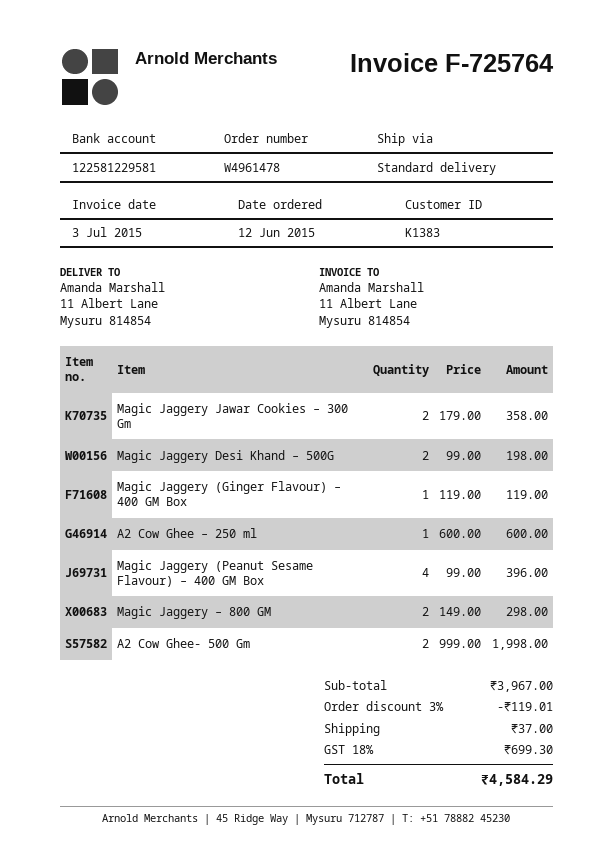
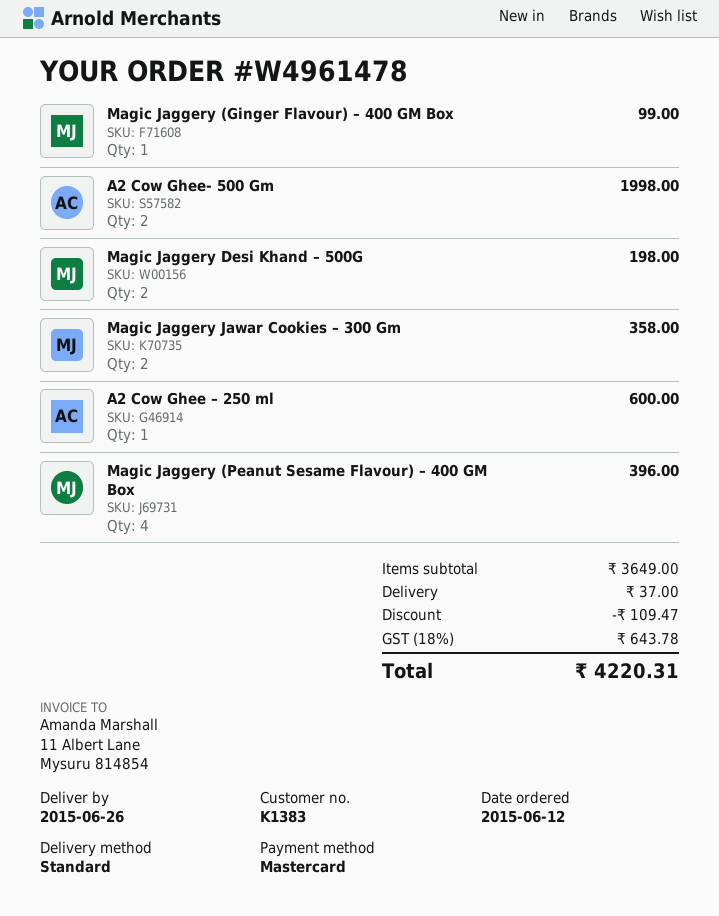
Magic Jaggery (Ginger Flavour) – 400 GM Box: 1 for 119.00 -> 1 for 99.00
Magic Jaggery – 800 GM: 2 for 298.00 -> none
subtotal: 3967.00 -> 3649.00
discount: 119.01 -> 109.47
tax: 18% = 699.30 -> 18% = 643.78
total: 4584.29 -> 4220.31

